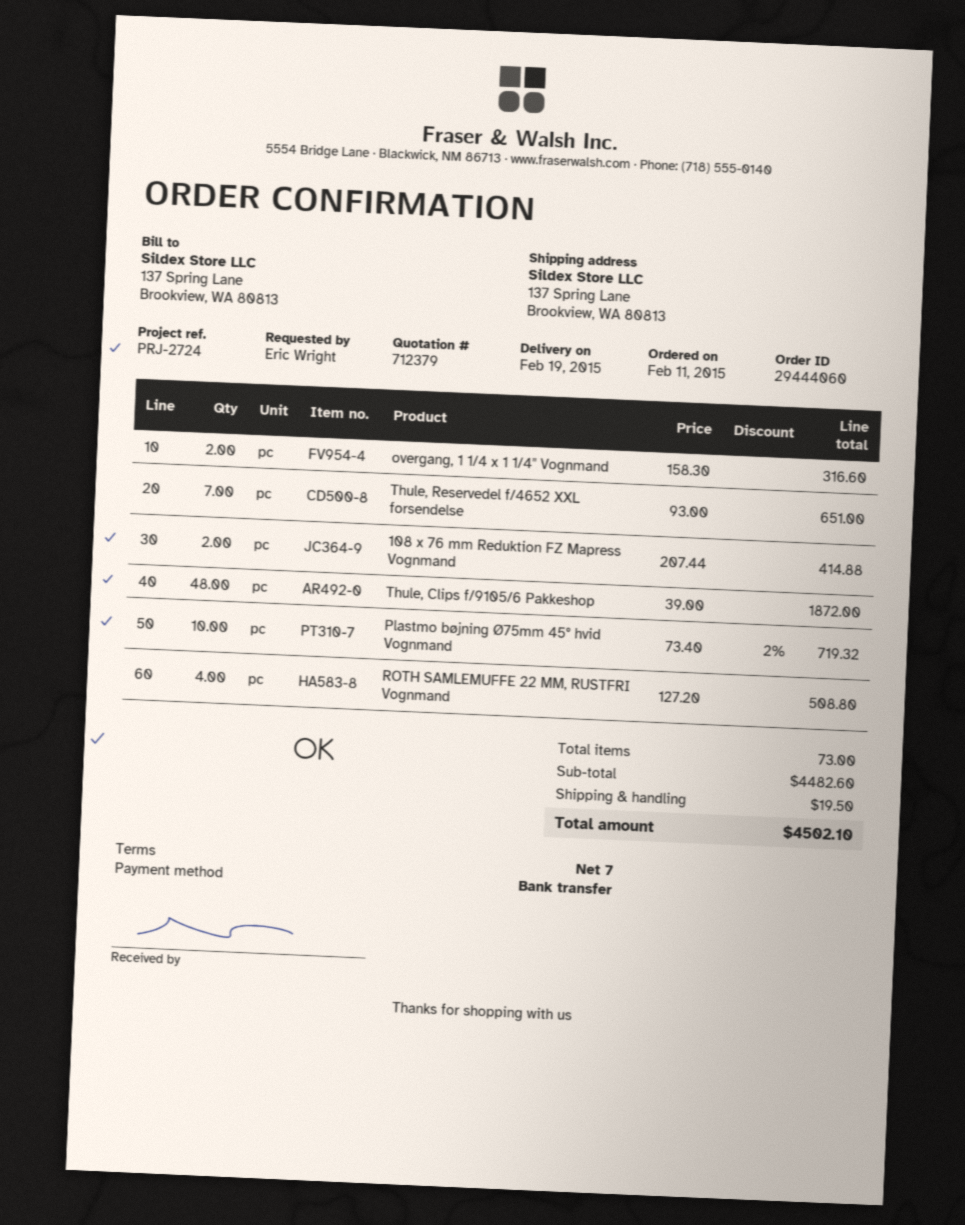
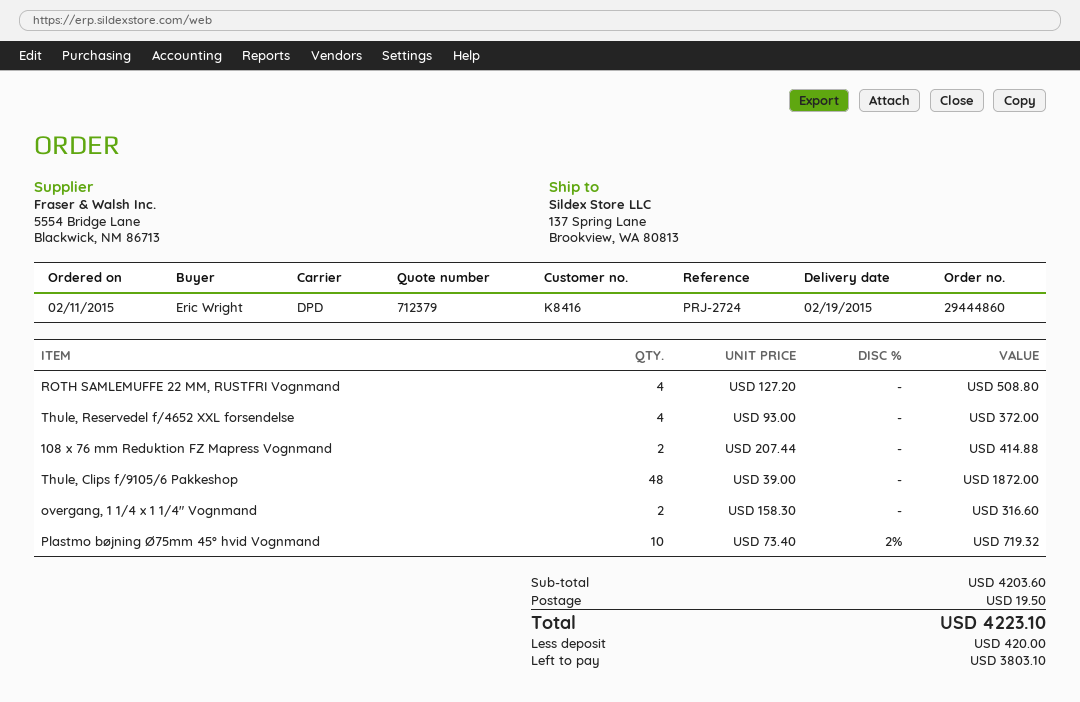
order number: 29444060 -> 29444860
Thule, Reservedel f/4652 XXL forsendelse: 7 x 93.00 = 651.00 -> 4 x 93.00 = 372.00
subtotal: 4482.60 -> 4203.60
total: 4502.10 -> 4223.10

